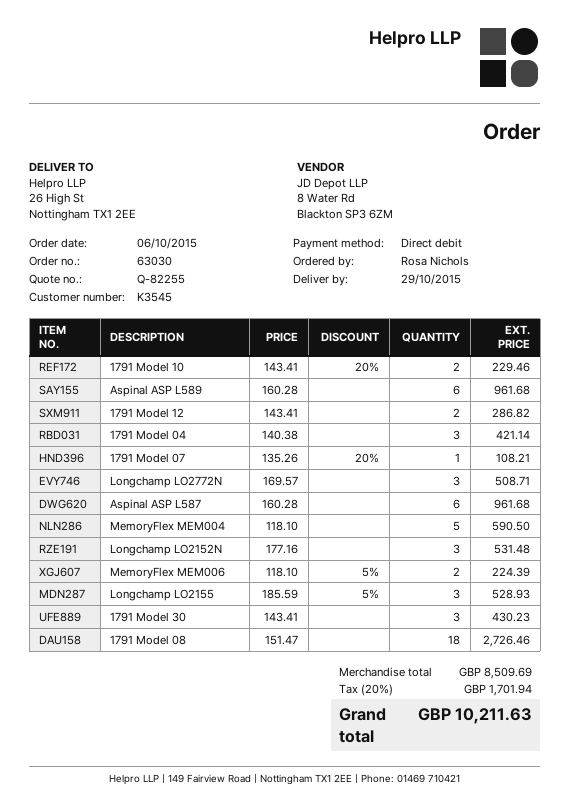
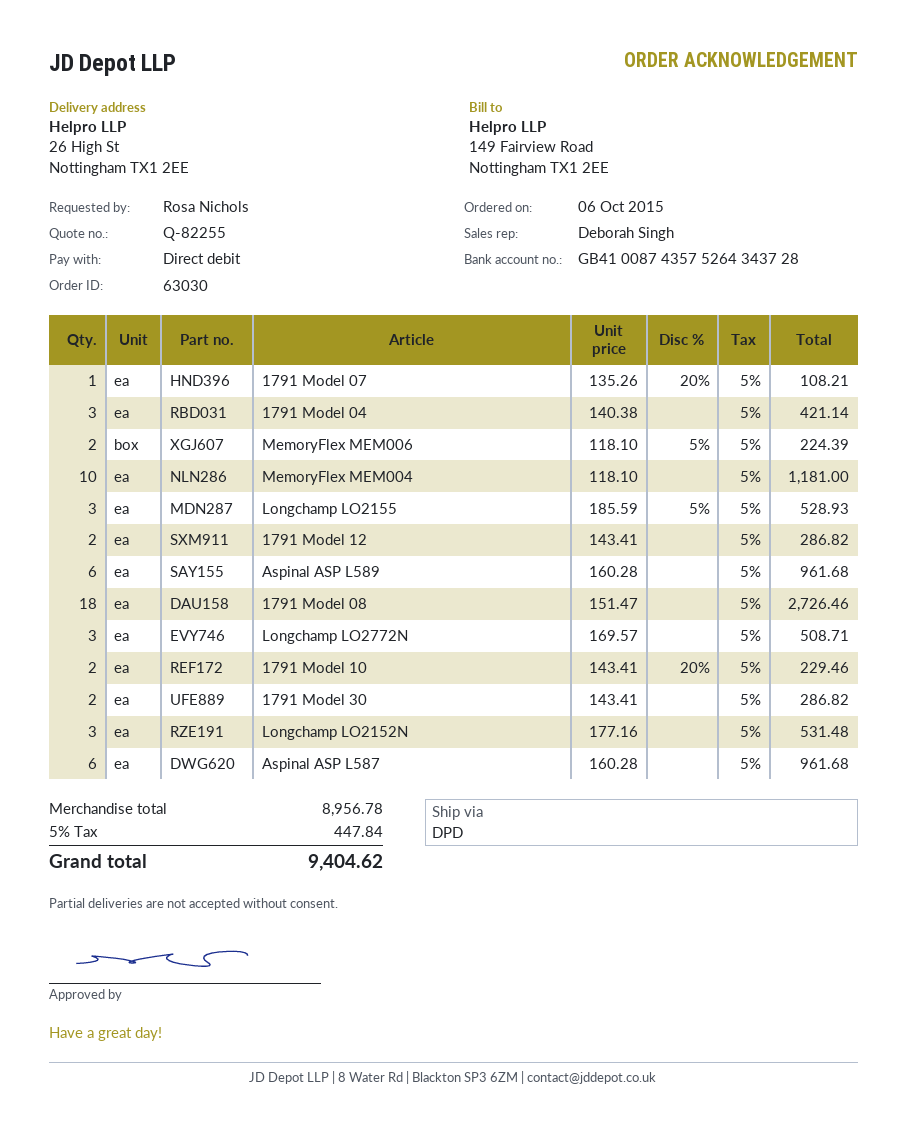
MemoryFlex MEM004: 5 x 118.10 = 590.50 -> 10 x 118.10 = 1181.00
1791 Model 30: 3 x 143.41 = 430.23 -> 2 x 143.41 = 286.82
subtotal: 8509.69 -> 8956.78
tax: 20% = 1701.94 -> 5% = 447.84
total: 10211.63 -> 9404.62

